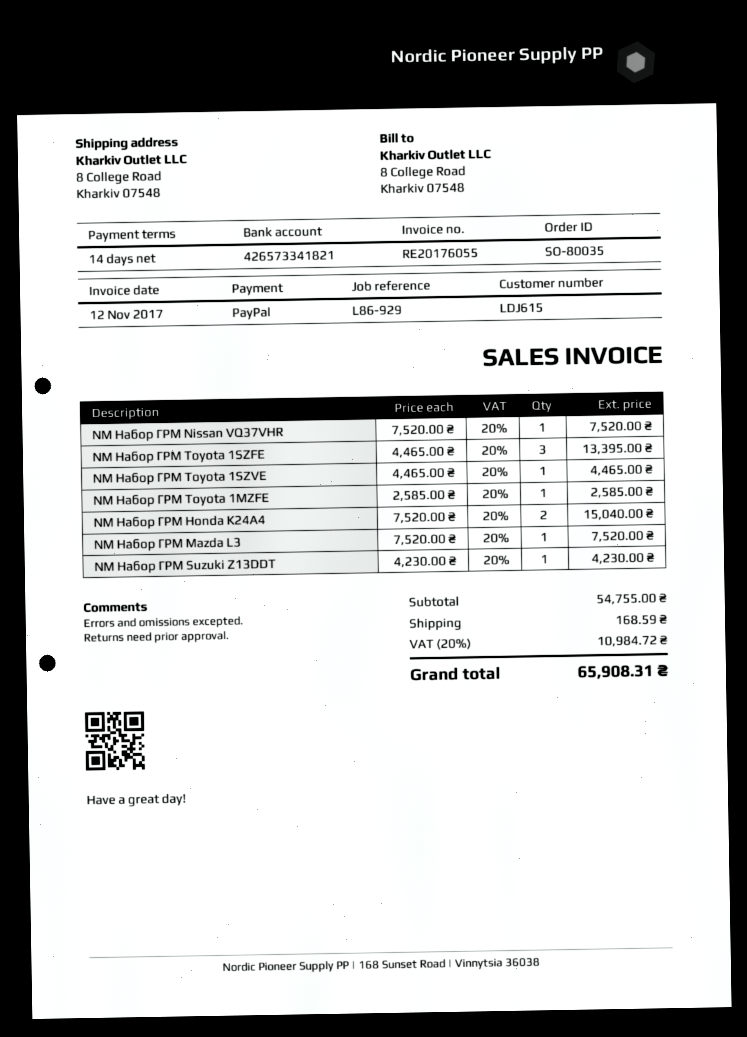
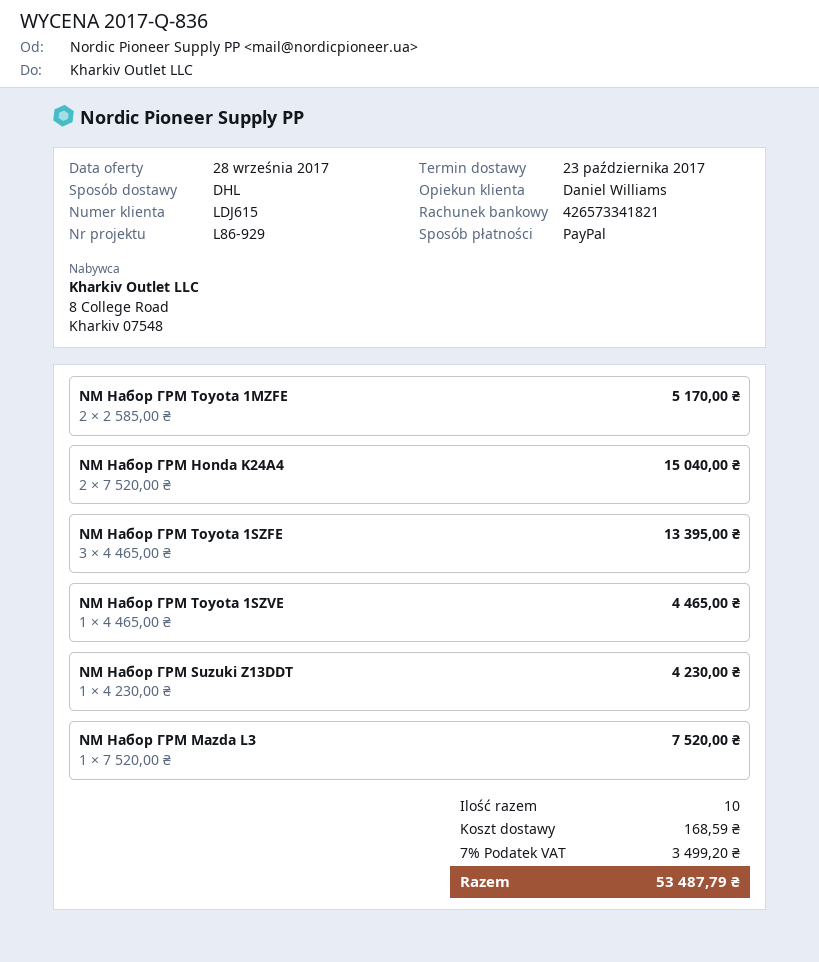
NM Набор ГРМ Nissan VQ37VHR: 1 x 7520.00 = 7520.00 -> none
NM Набор ГРМ Toyota 1MZFE: 1 x 2585.00 = 2585.00 -> 2 x 2585.00 = 5170.00
tax: 20% = 10984.72 -> 7% = 3499.20
total: 65908.31 -> 53487.79

